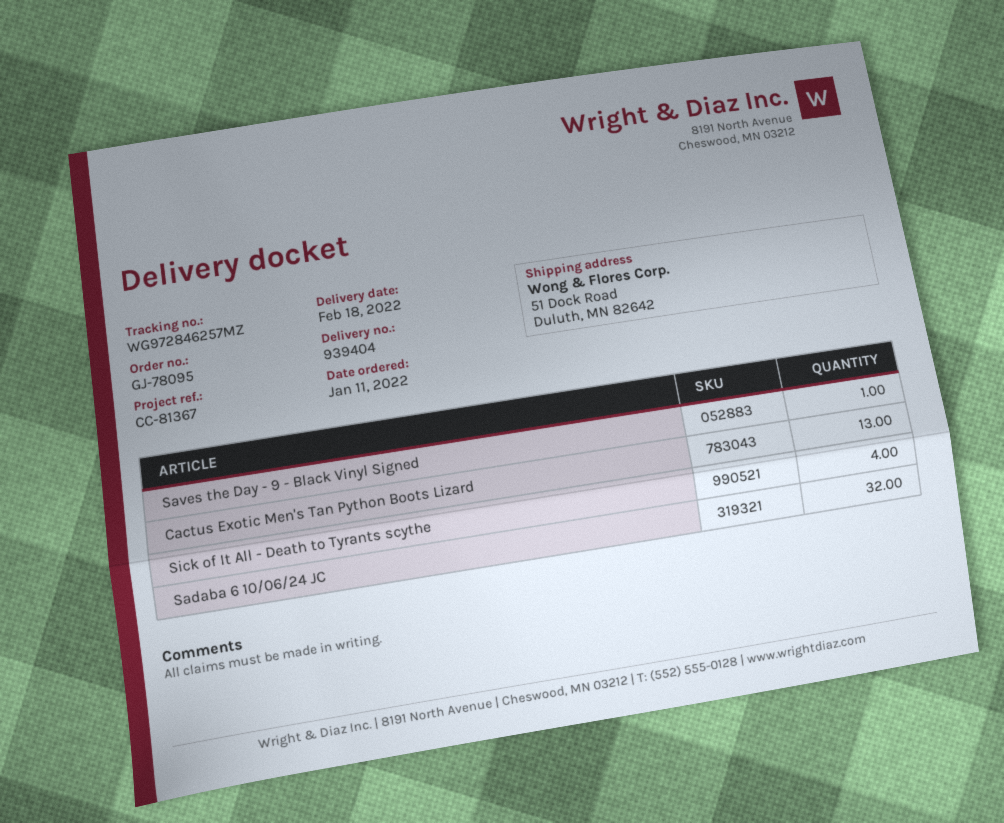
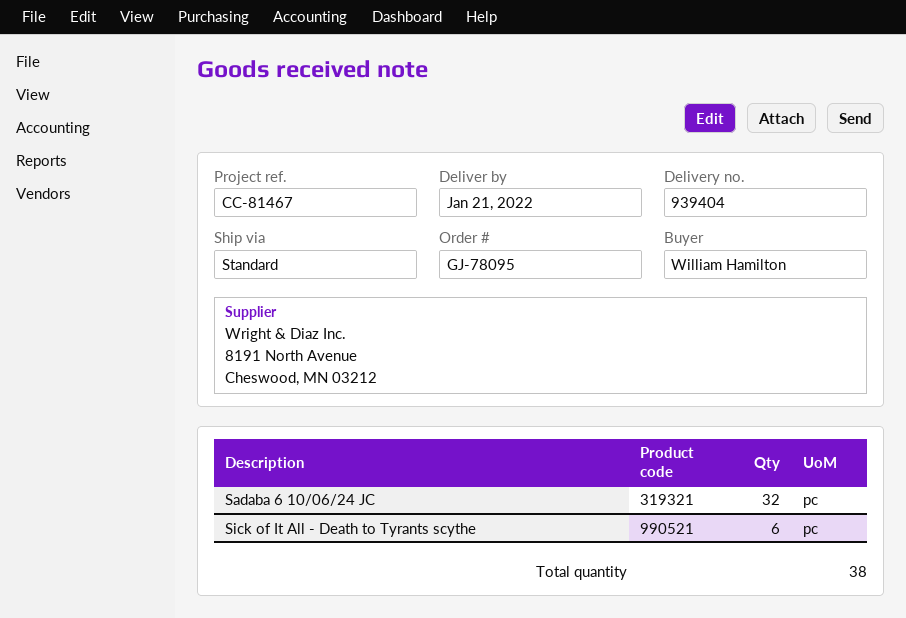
delivery date: 2022-02-18 -> 2022-01-21
reference: CC-81367 -> CC-81467
Saves the Day - 9 - Black Vinyl Signed: 1 -> none
Cactus Exotic Men's Tan Python Boots Lizard: 13 -> none
Sick of It All - Death to Tyrants scythe: 4 -> 6

